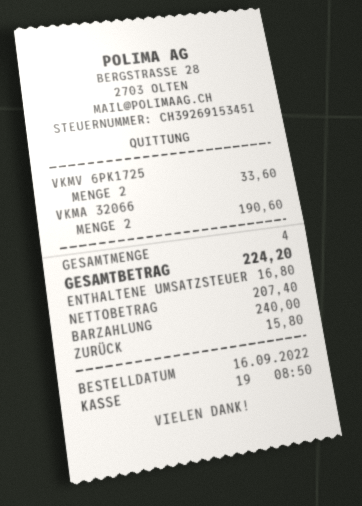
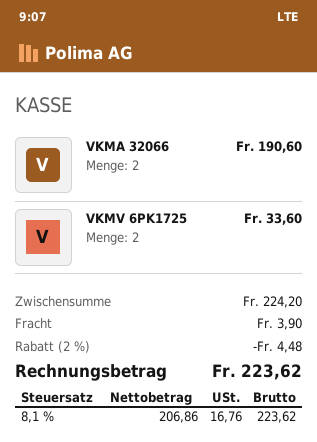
discount: none -> 2% = 4.48
shipping: none -> 3.90
net: 207.40 -> 206.86
tax: 16.80 -> 16.76
total: 224.20 -> 223.62

